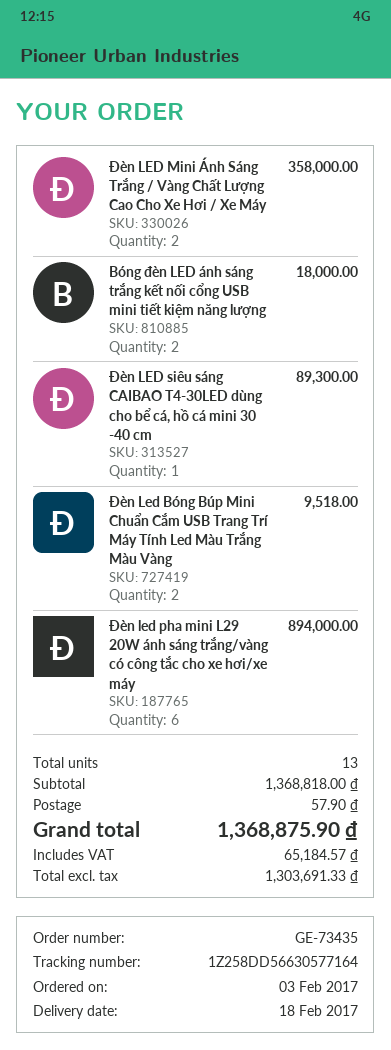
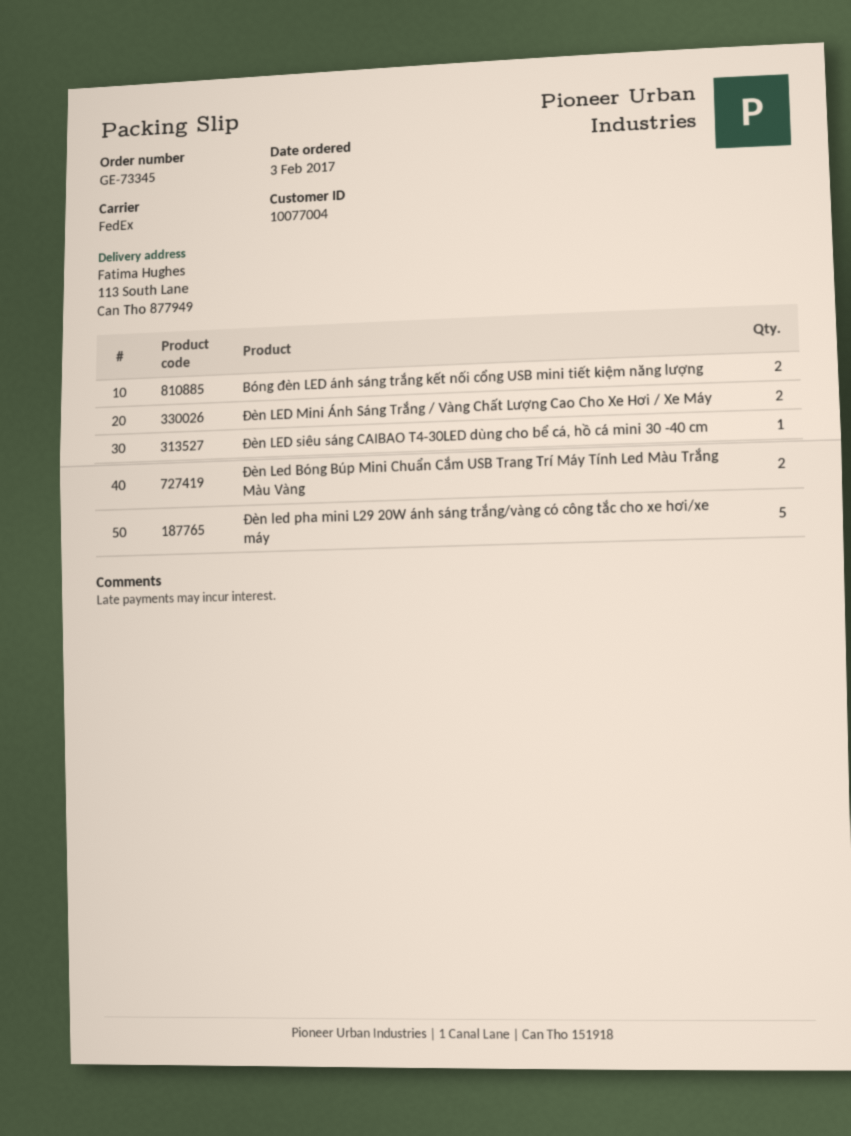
order number: GE-73435 -> GE-73345
Đèn led pha mini L29 20W ánh sáng trắng/vàng có công tắc cho xe hơi/xe máy: 6 -> 5

